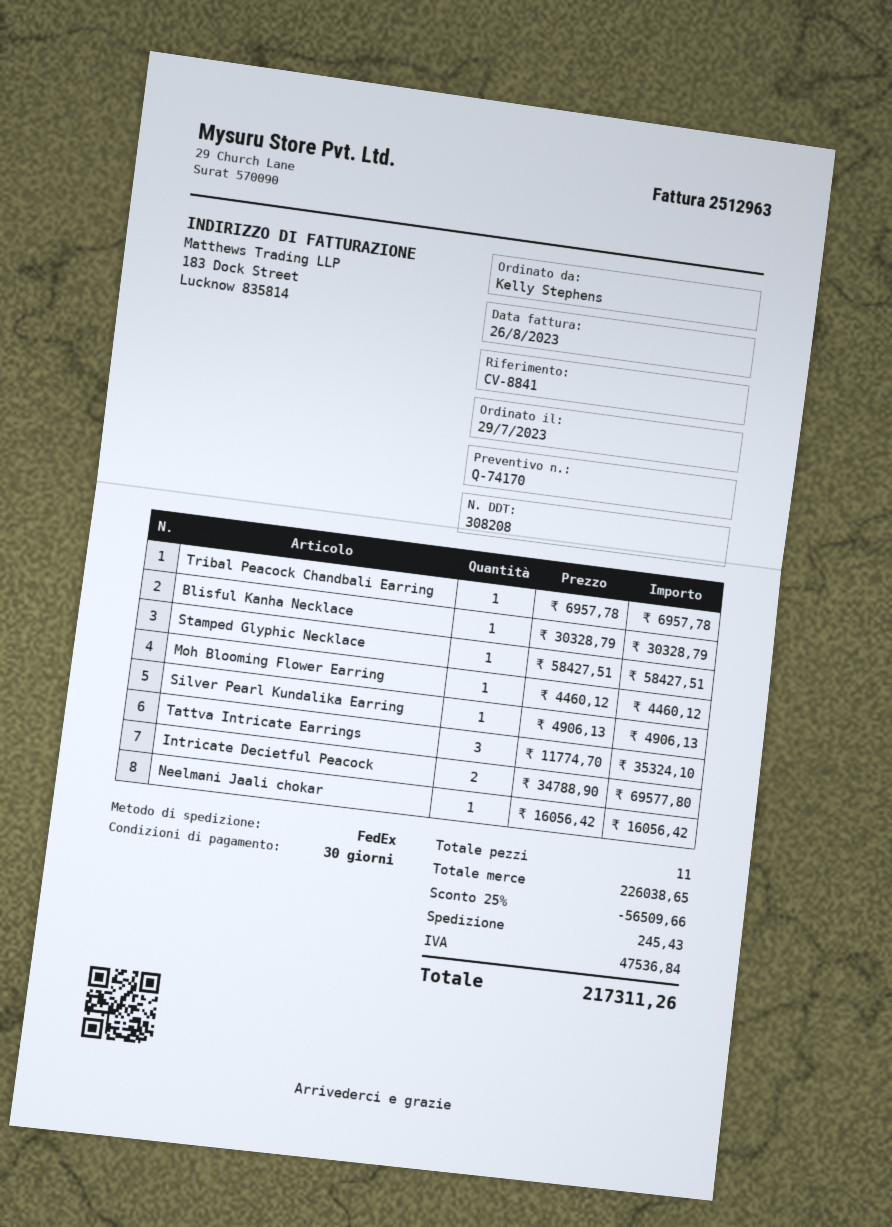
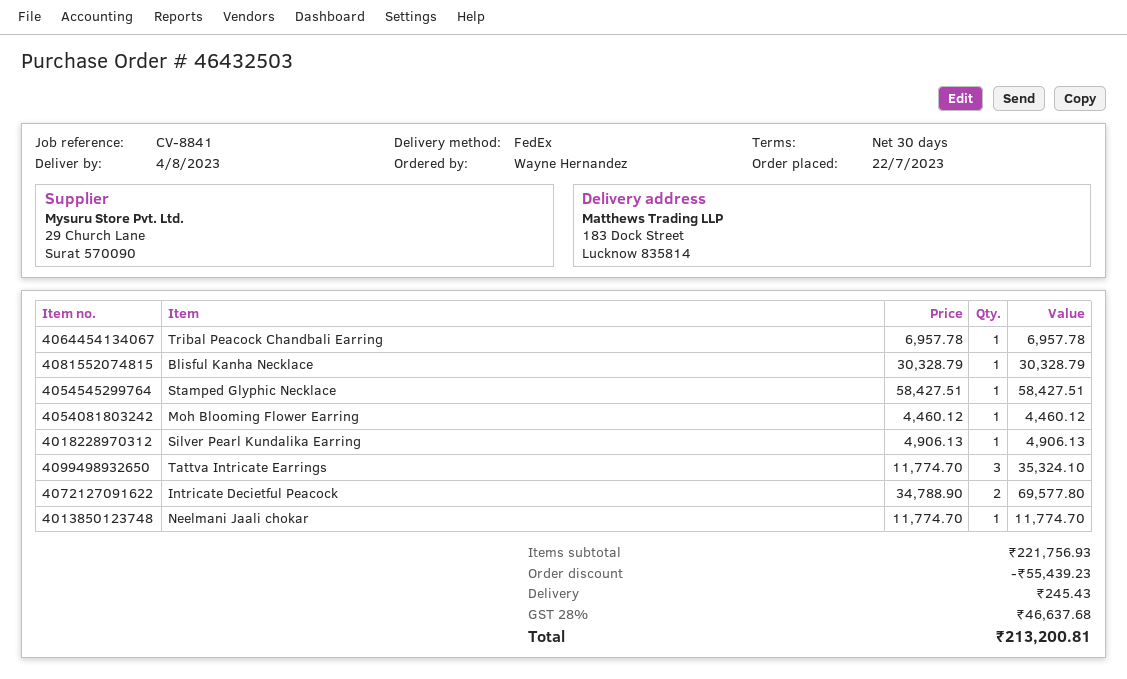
order date: 2023-07-29 -> 2023-07-22
ordered by: Kelly Stephens -> Wayne Hernandez
Neelmani Jaali chokar: 1 x 16056.42 = 16056.42 -> 1 x 11774.70 = 11774.70
subtotal: 226038.65 -> 221756.93
discount: 56509.66 -> 55439.23
tax: 47536.84 -> 46637.68
total: 217311.26 -> 213200.81

